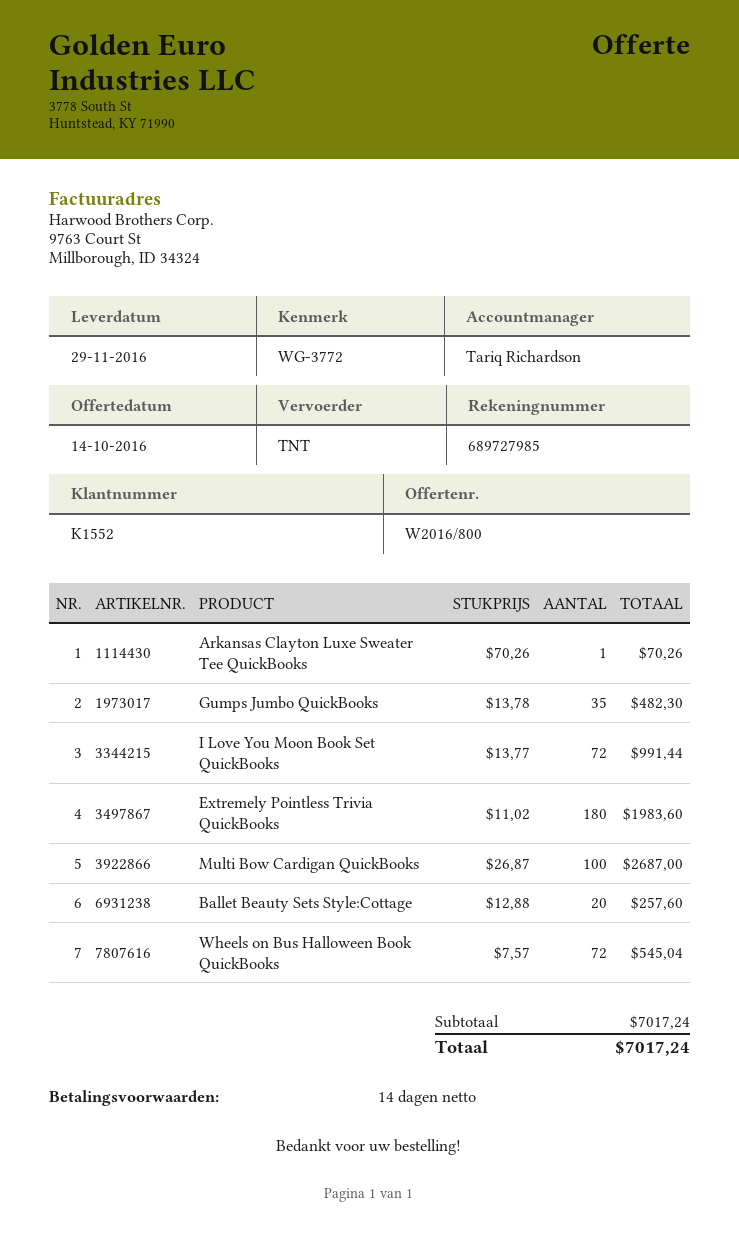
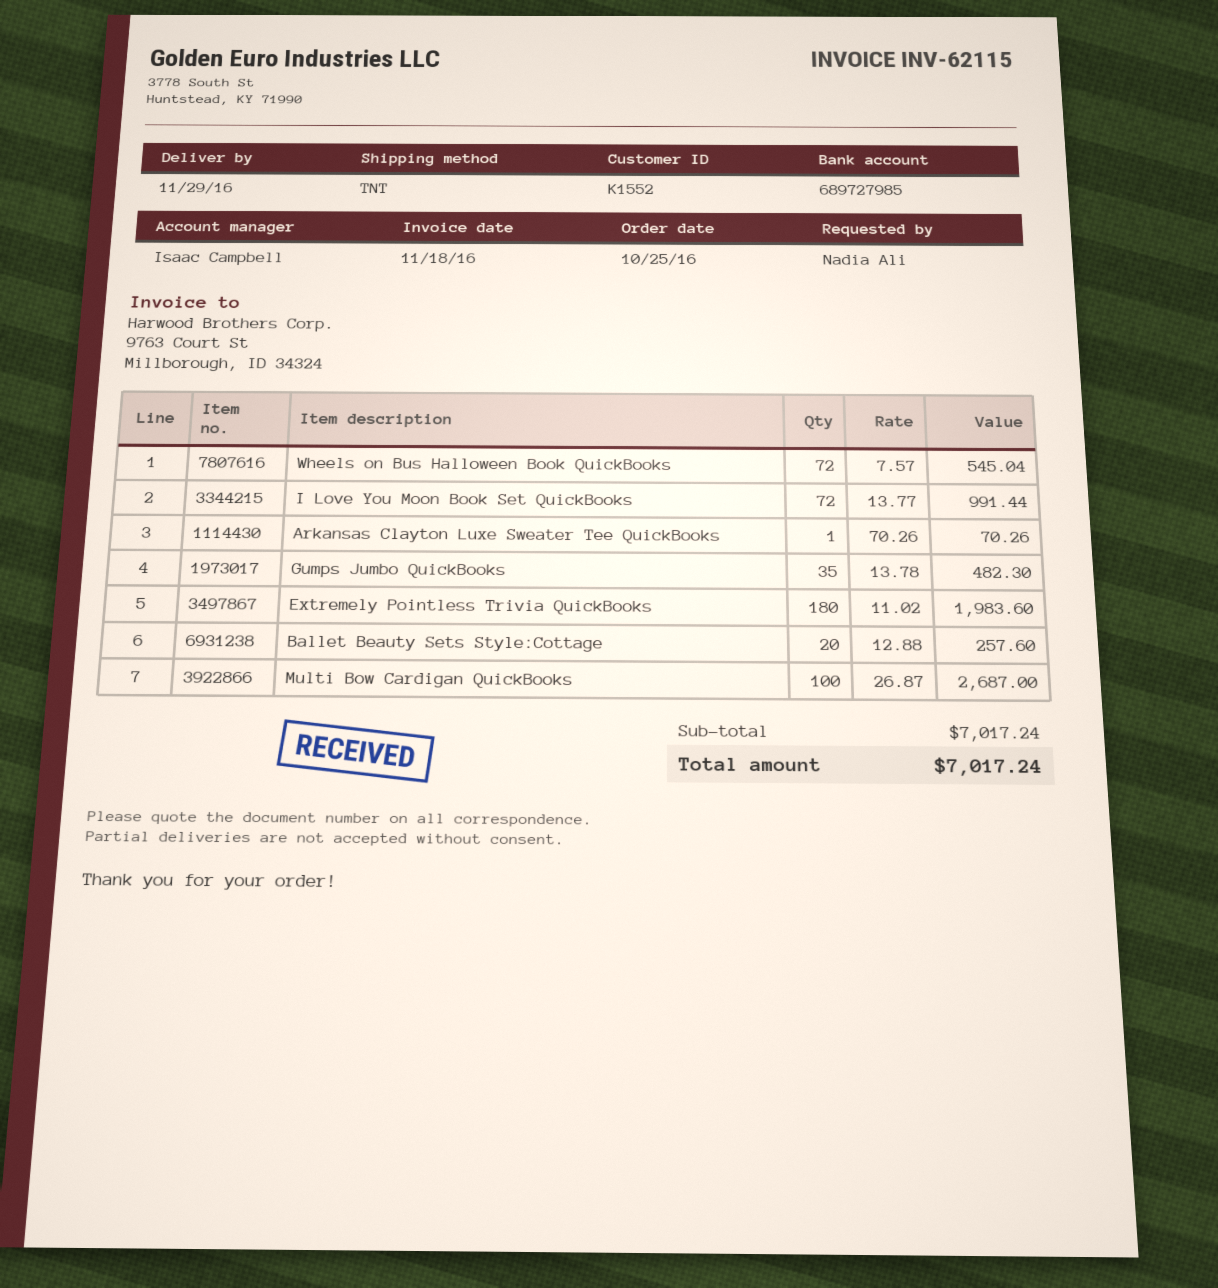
sales rep: Tariq Richardson -> Isaac Campbell

